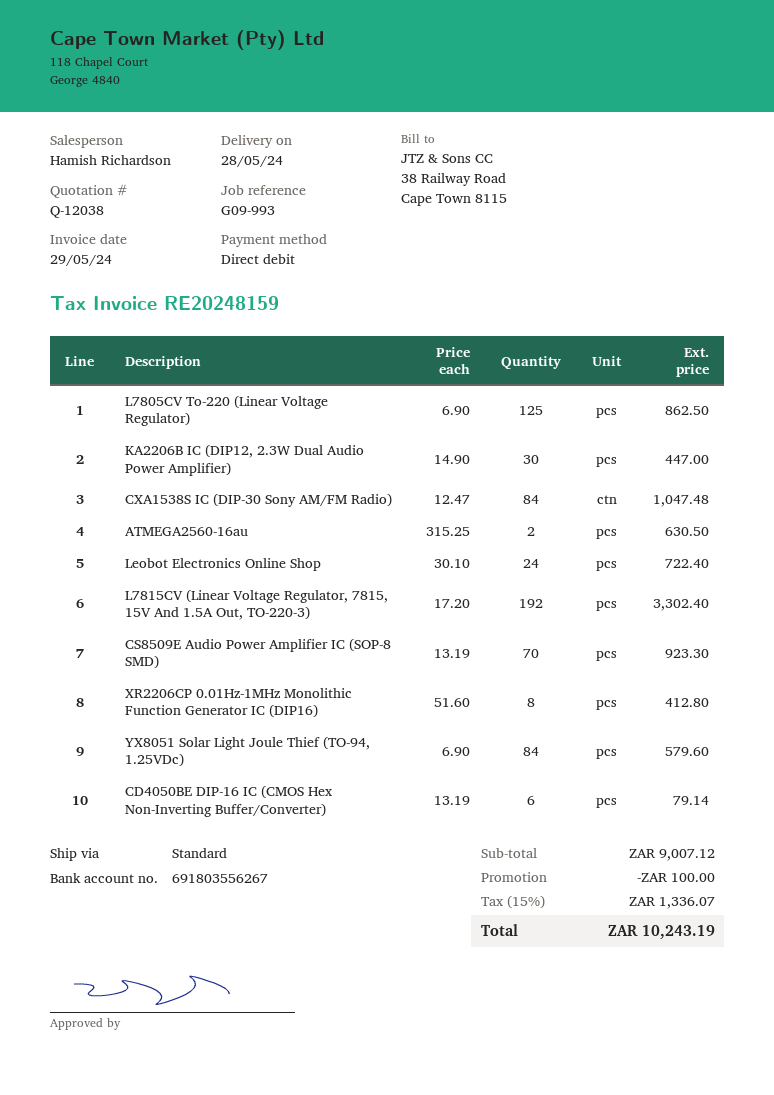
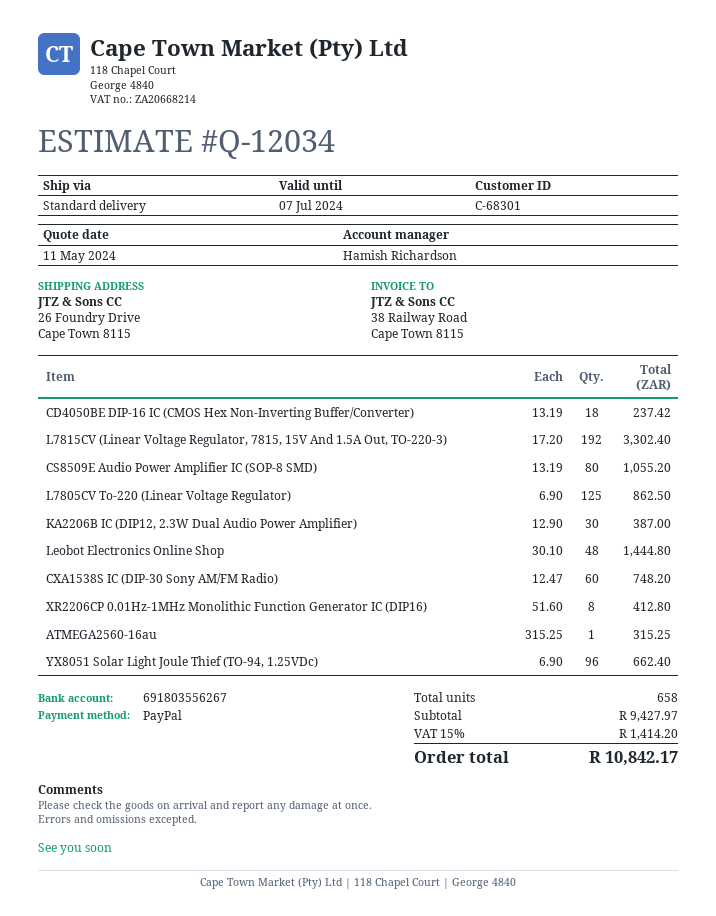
quote number: Q-12038 -> Q-12034
payment method: direct debit -> PayPal
KA2206B IC (DIP12, 2.3W Dual Audio Power Amplifier): 30 x 14.90 = 447.00 -> 30 x 12.90 = 387.00
CXA1538S IC (DIP-30 Sony AM/FM Radio): 84 x 12.47 = 1047.48 -> 60 x 12.47 = 748.20
ATMEGA2560-16au: 2 x 315.25 = 630.50 -> 1 x 315.25 = 315.25
Leobot Electronics Online Shop: 24 x 30.10 = 722.40 -> 48 x 30.10 = 1444.80
CS8509E Audio Power Amplifier IC (SOP-8 SMD): 70 x 13.19 = 923.30 -> 80 x 13.19 = 1055.20
YX8051 Solar Light Joule Thief (TO-94, 1.25VDc): 84 x 6.90 = 579.60 -> 96 x 6.90 = 662.40
CD4050BE DIP-16 IC (CMOS Hex Non-Inverting Buffer/Converter): 6 x 13.19 = 79.14 -> 18 x 13.19 = 237.42
subtotal: 9007.12 -> 9427.97
discount: 100.00 -> none
tax: 15% = 1336.07 -> 15% = 1414.20
total: 10243.19 -> 10842.17

